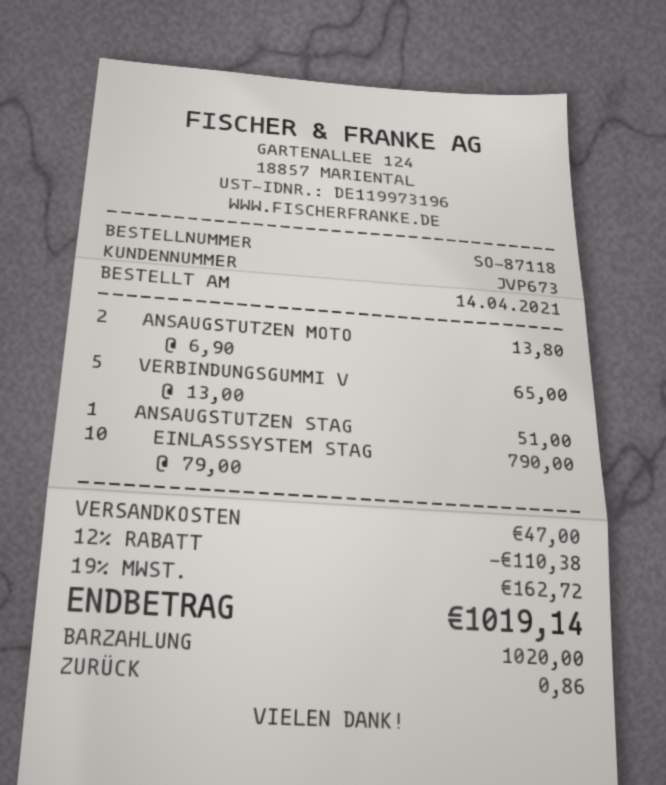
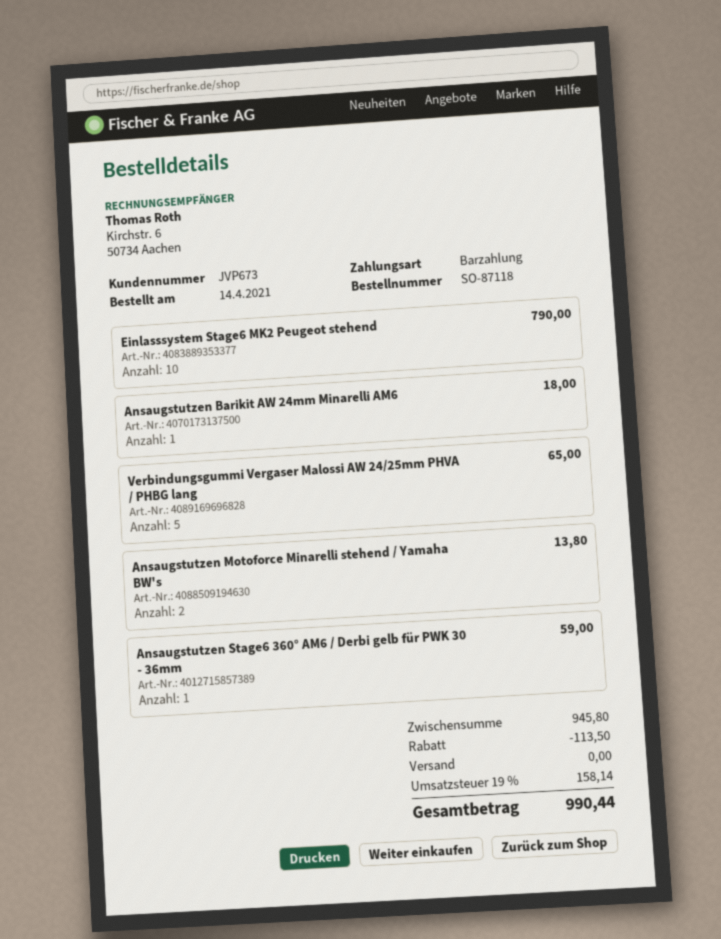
ANSAUGSTUTZEN STAG: 1 for 51.00 -> 1 for 59.00
Ansaugstutzen Barikit AW 24mm Minarelli AM6: none -> 1 for 18.00
discount: 110.38 -> 113.50
shipping: 47.00 -> 0.00
tax: 19% = 162.72 -> 19% = 158.14
total: 1019.14 -> 990.44

